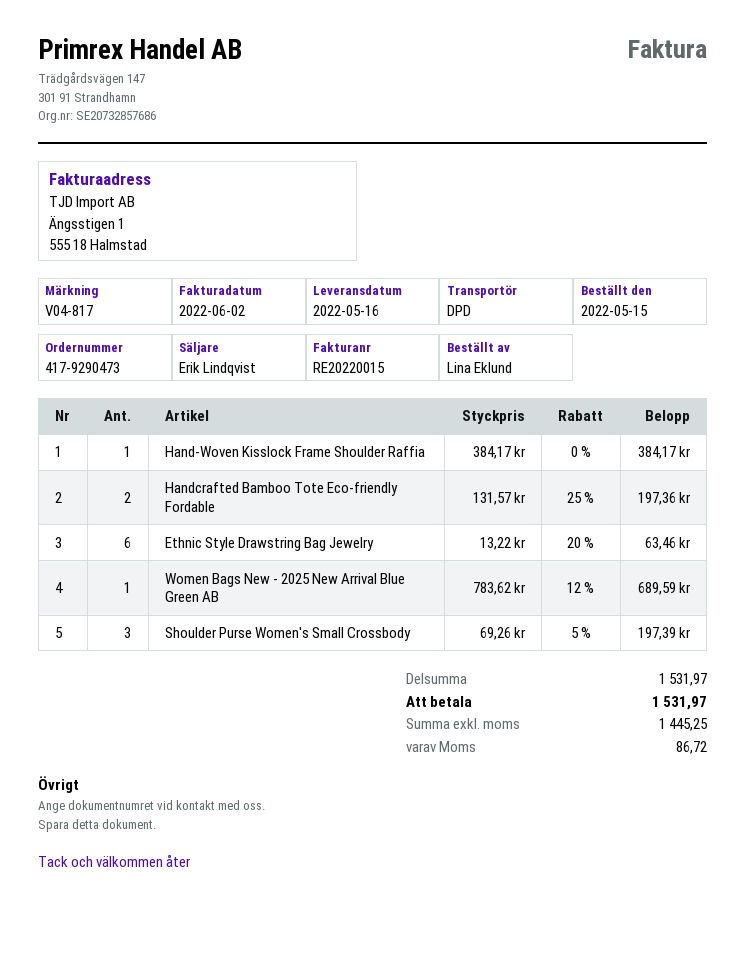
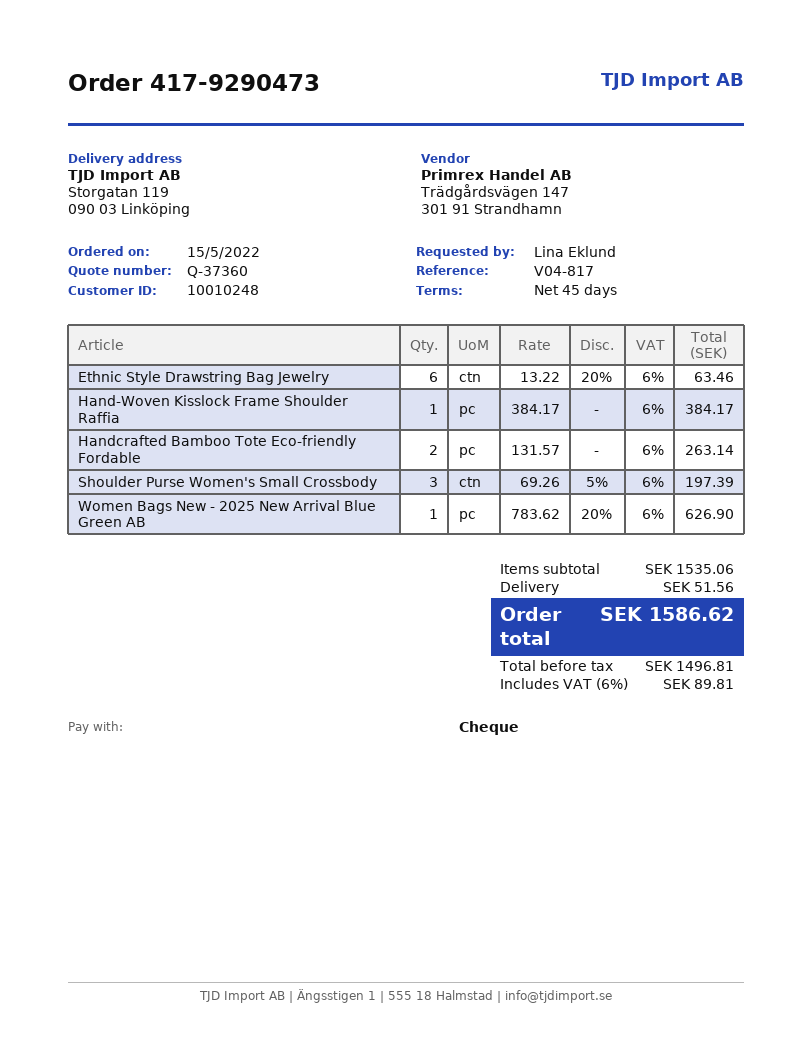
Handcrafted Bamboo Tote Eco-friendly Fordable: 2 x 131.57 - 25% = 197.36 -> 2 x 131.57 = 263.14
Women Bags New - 2025 New Arrival Blue Green AB: 1 x 783.62 - 12% = 689.59 -> 1 x 783.62 - 20% = 626.90
subtotal: 1531.97 -> 1535.06
shipping: none -> 51.56
net: 1445.25 -> 1496.81
tax: 86.72 -> 89.81
total: 1531.97 -> 1586.62

